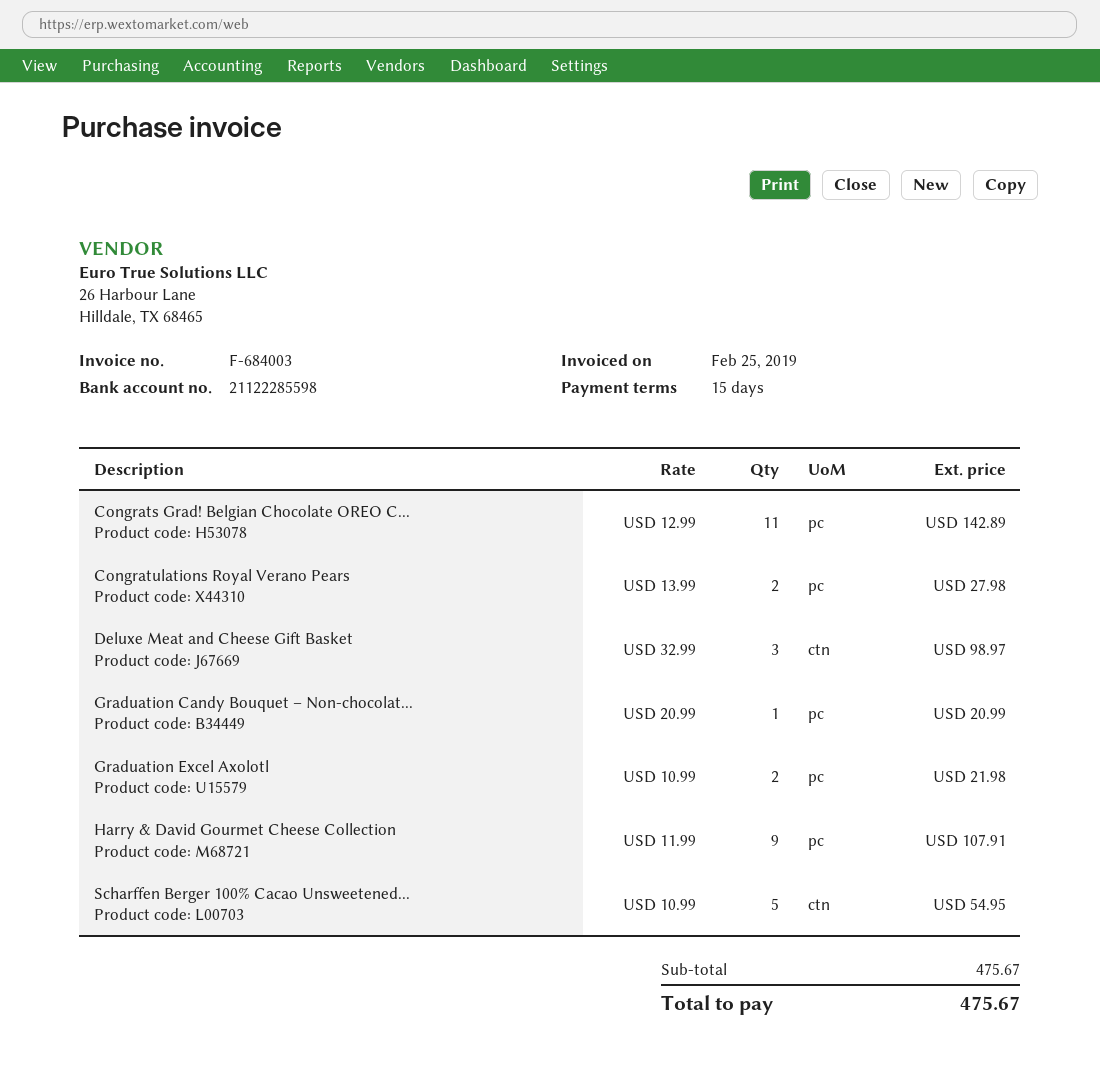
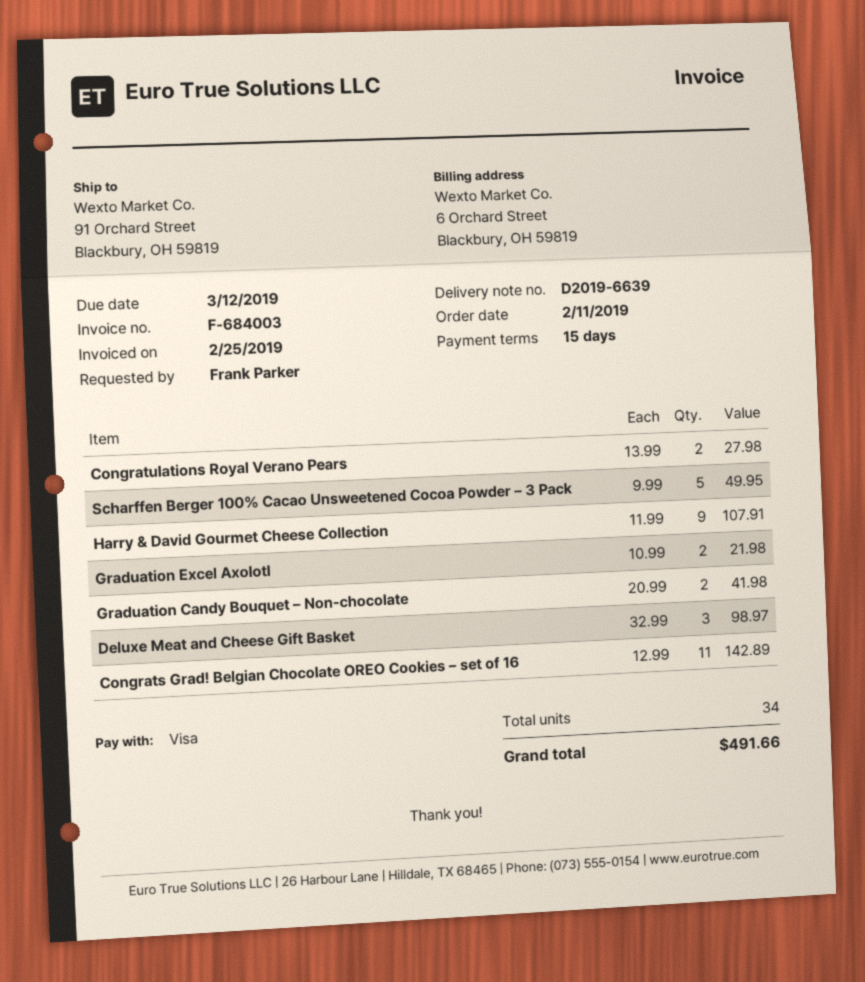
Graduation Candy Bouquet – Non-chocolat...: 1 x 20.99 = 20.99 -> 2 x 20.99 = 41.98
Scharffen Berger 100% Cacao Unsweetened...: 5 x 10.99 = 54.95 -> 5 x 9.99 = 49.95
total: 475.67 -> 491.66

